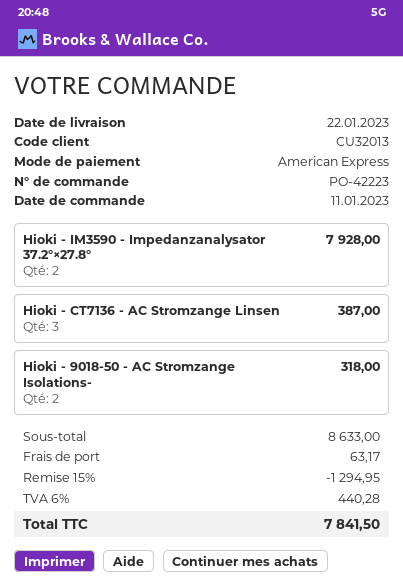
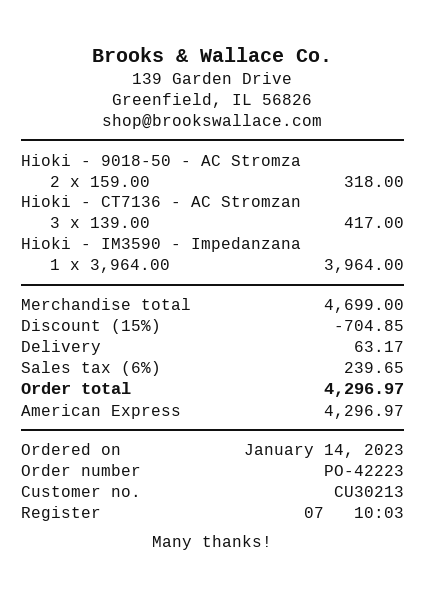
order date: 2023-01-11 -> 2023-01-14
customer number: CU32013 -> CU30213
Hioki - IM3590 - Impedanzanalysator 37.2°×27.8°: 2 for 7928.00 -> 1 for 3964.00
Hioki - CT7136 - AC Stromzange Linsen: 3 for 387.00 -> 3 for 417.00
subtotal: 8633.00 -> 4699.00
discount: 15% = 1294.95 -> 15% = 704.85
tax: 6% = 440.28 -> 6% = 239.65
total: 7841.50 -> 4296.97

